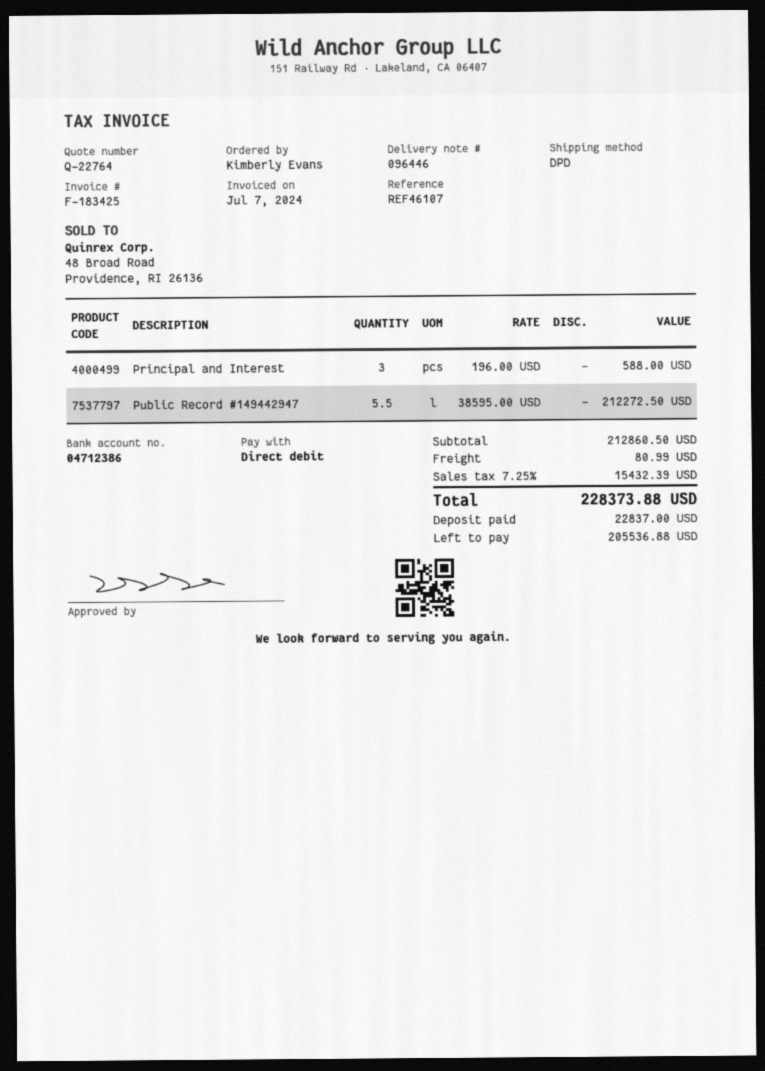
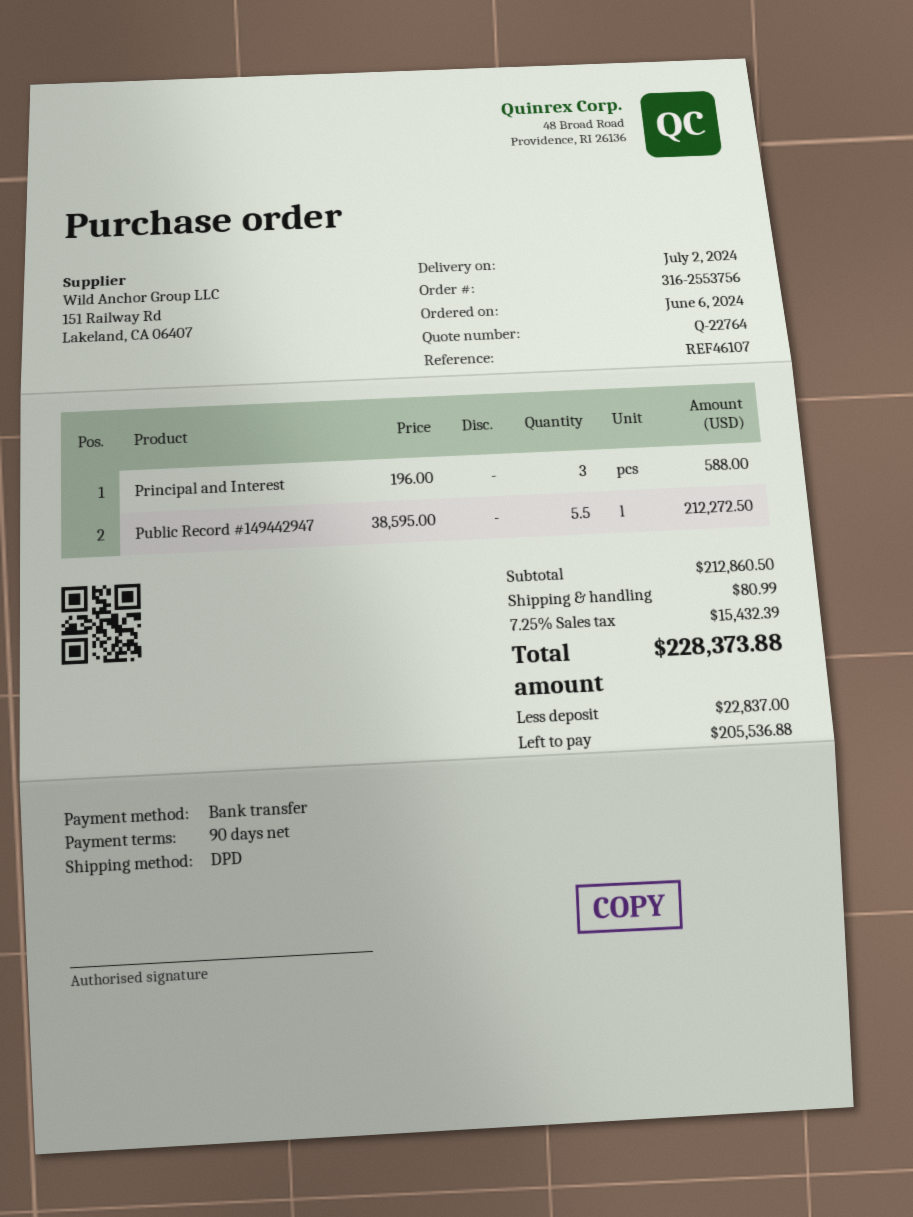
payment method: direct debit -> bank transfer

